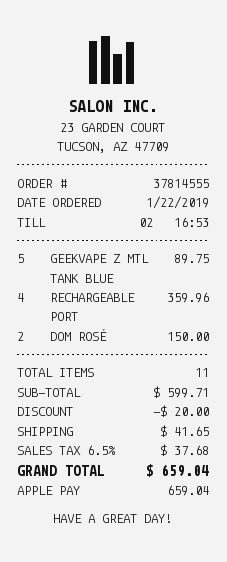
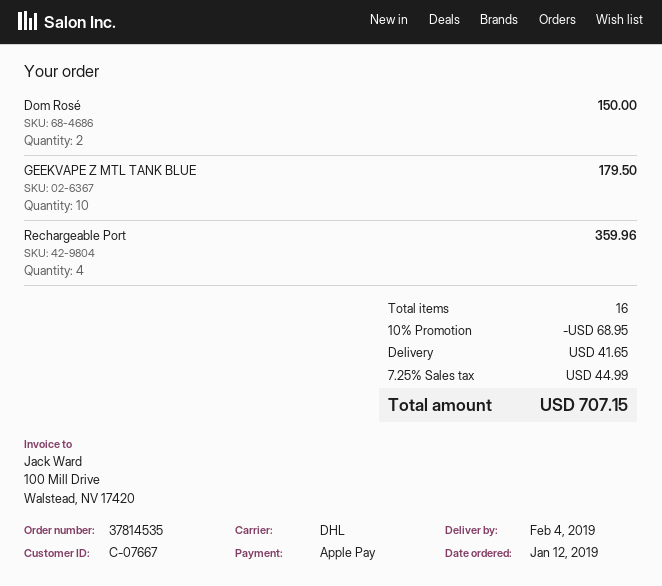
order number: 37814555 -> 37814535
order date: 2019-01-22 -> 2019-01-12
GEEKVAPE Z MTL TANK BLUE: 5 for 89.75 -> 10 for 179.50
total quantity: 11 -> 16
discount: 20.00 -> 68.95
tax: 6.5% = 37.68 -> 7.25% = 44.99
total: 659.04 -> 707.15

